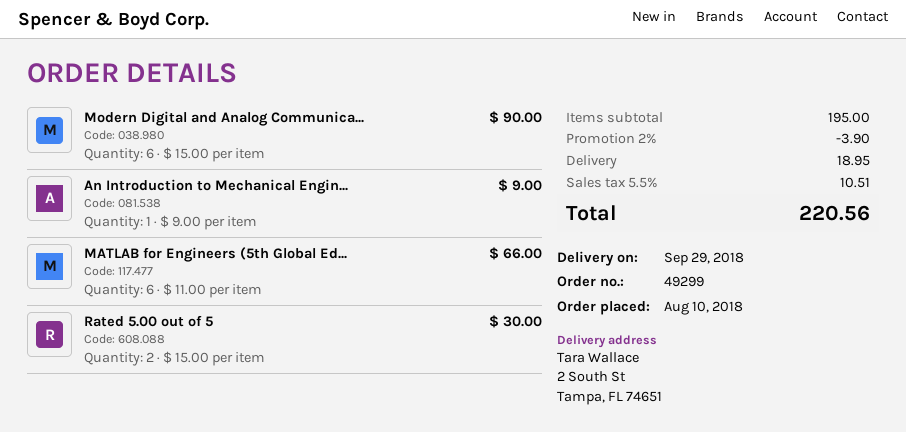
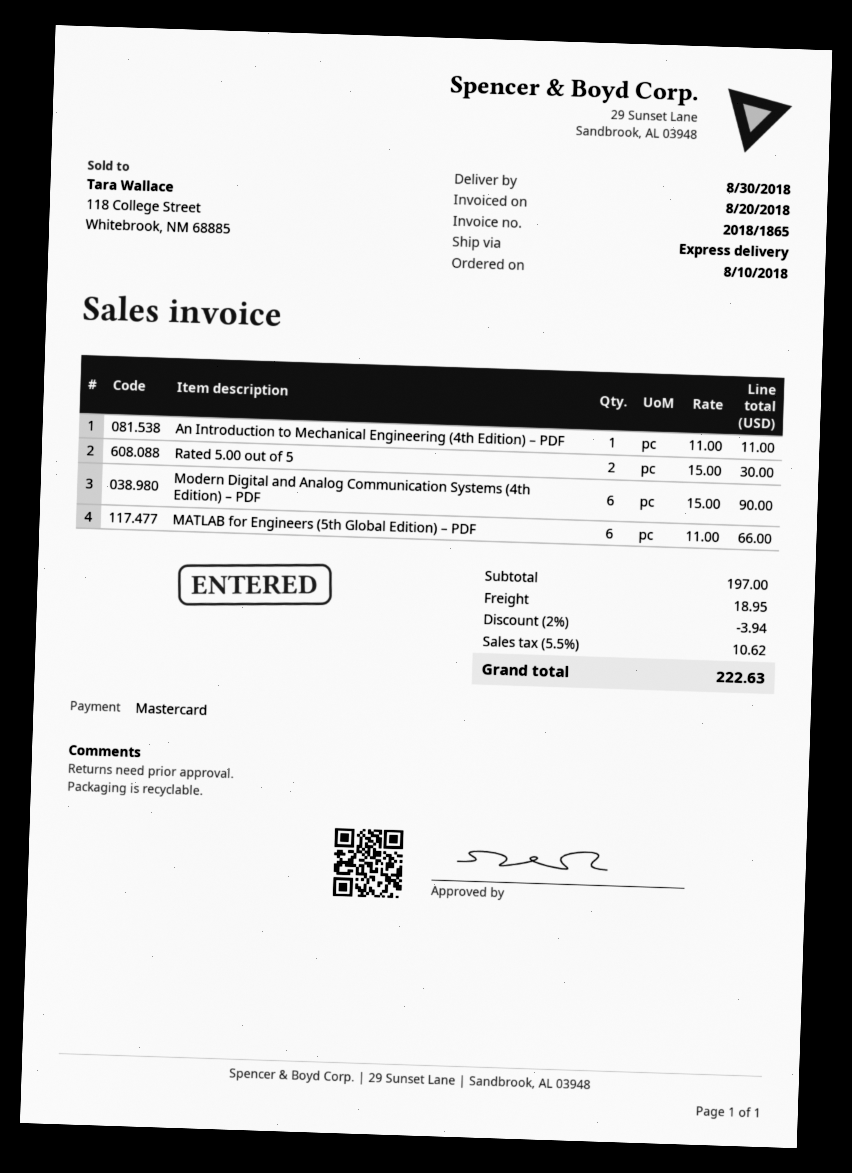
delivery date: 2018-09-29 -> 2018-08-30
An Introduction to Mechanical Engin...: 1 x 9.00 = 9.00 -> 1 x 11.00 = 11.00
subtotal: 195.00 -> 197.00
discount: 2% = 3.90 -> 2% = 3.94
tax: 5.5% = 10.51 -> 5.5% = 10.62
total: 220.56 -> 222.63

